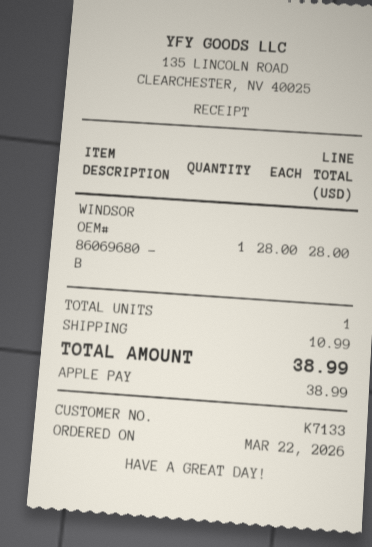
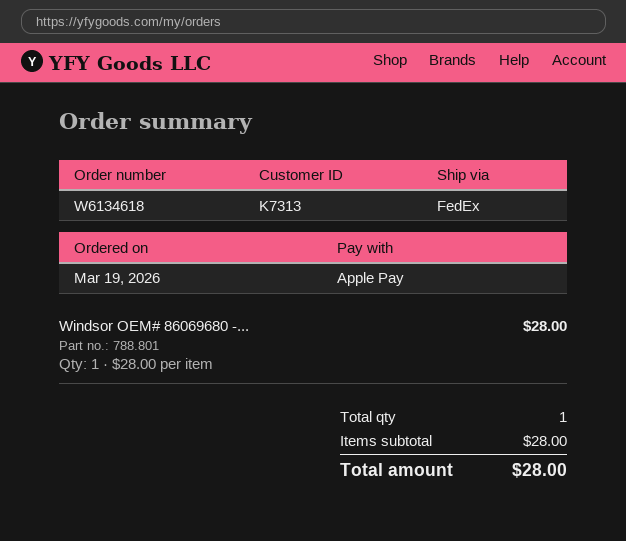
order date: 2026-03-22 -> 2026-03-19
customer number: K7133 -> K7313
shipping: 10.99 -> none
total: 38.99 -> 28.00

